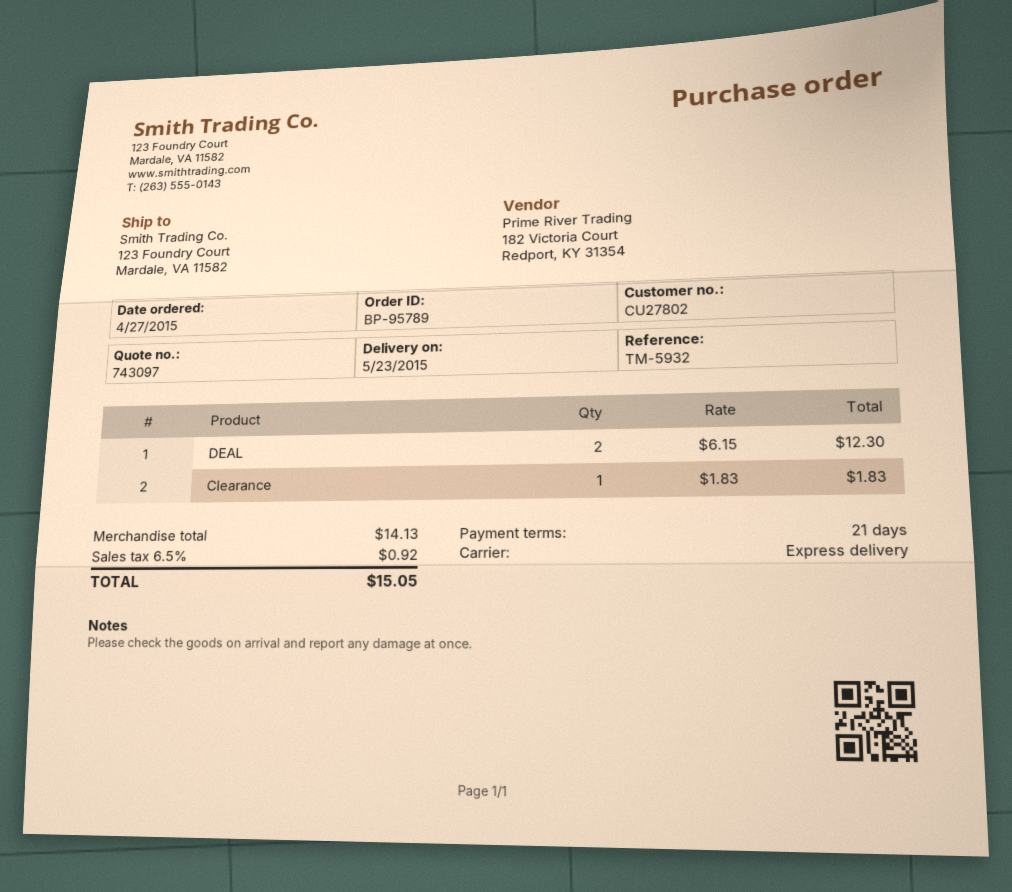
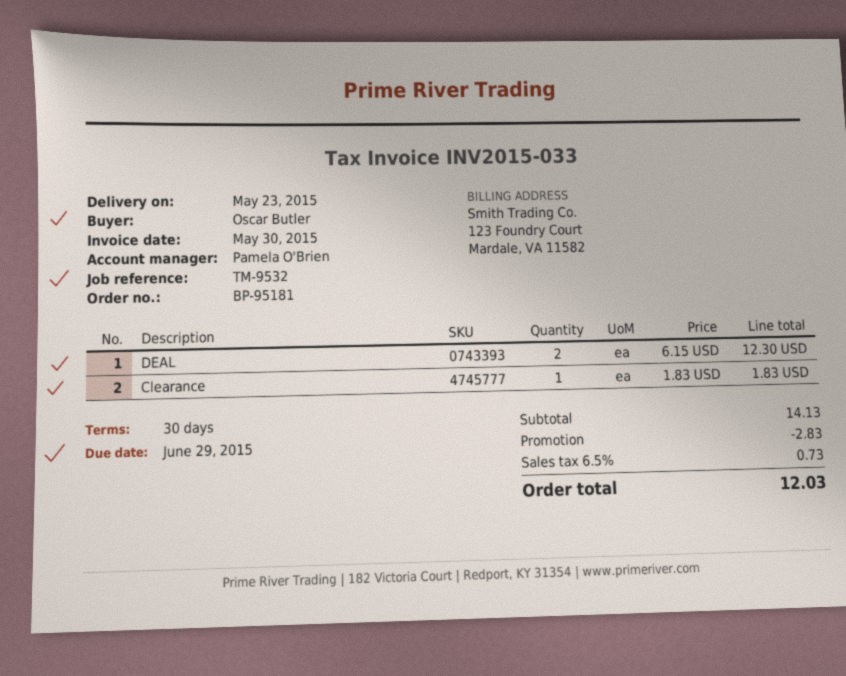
order number: BP-95789 -> BP-95181
payment terms: 21 days -> 30 days
reference: TM-5932 -> TM-9532
discount: none -> 2.83
tax: 6.5% = 0.92 -> 6.5% = 0.73
total: 15.05 -> 12.03

